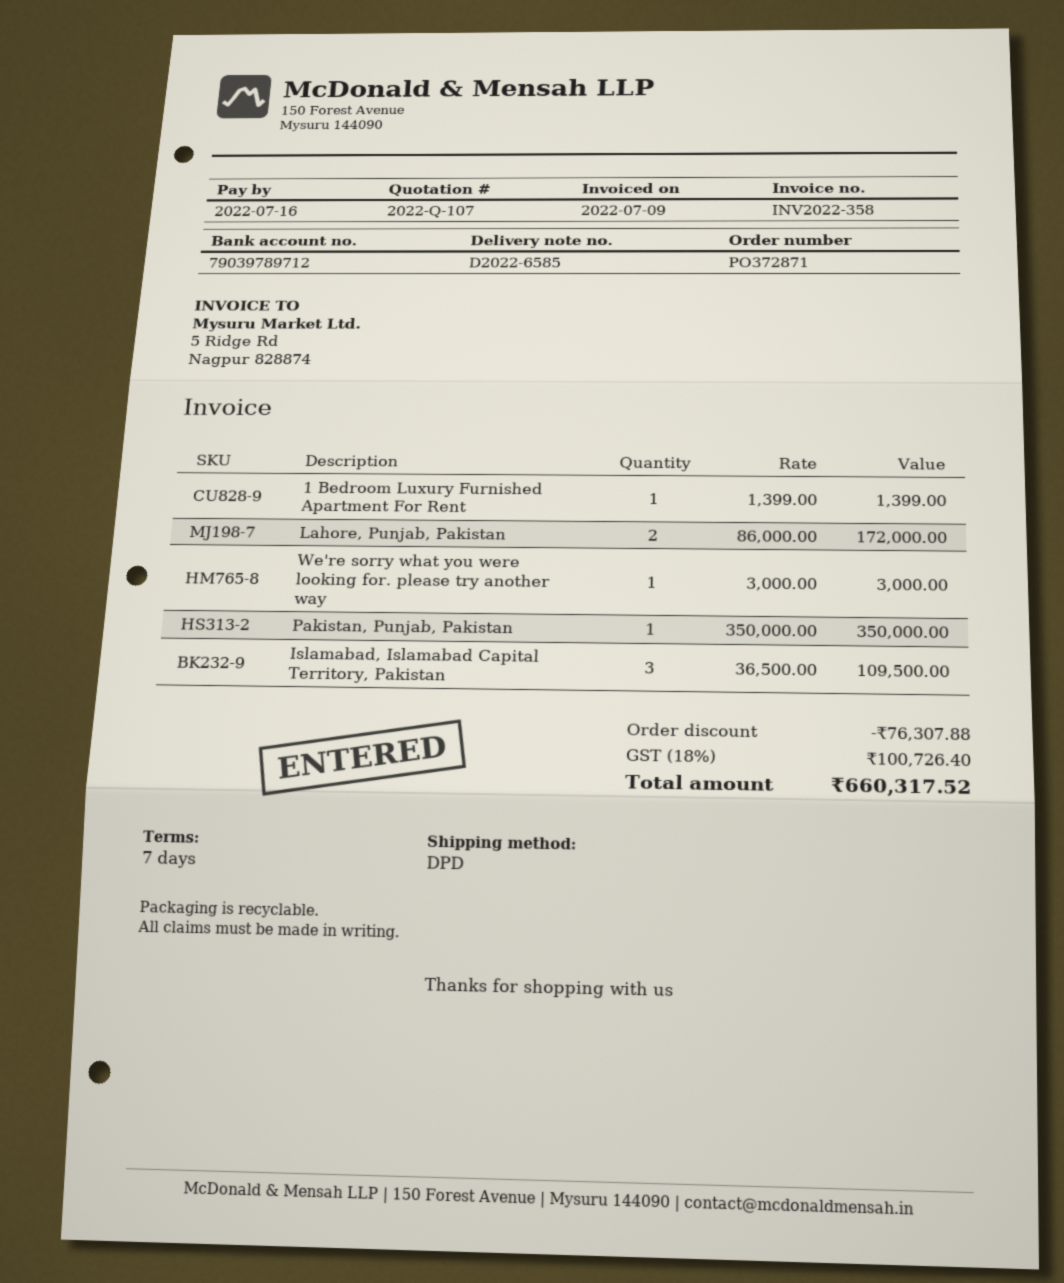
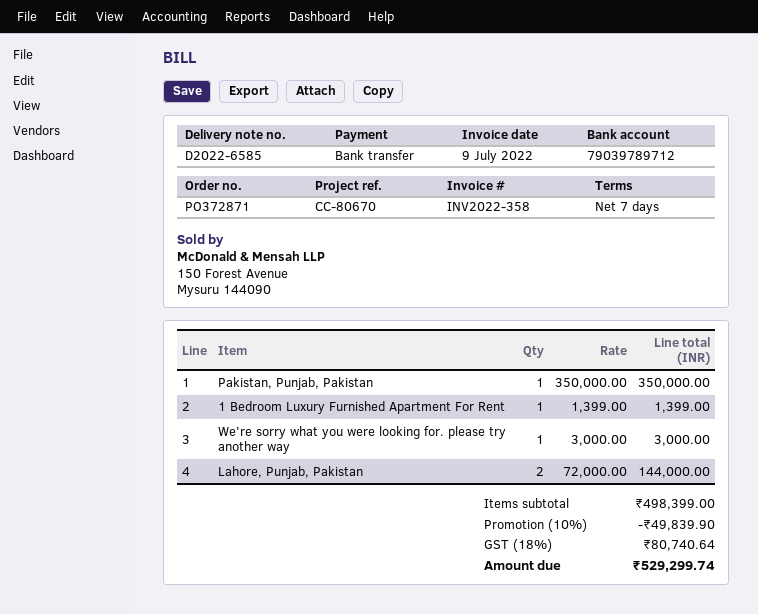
Lahore, Punjab, Pakistan: 2 x 86000.00 = 172000.00 -> 2 x 72000.00 = 144000.00
Islamabad, Islamabad Capital Territory, Pakistan: 3 x 36500.00 = 109500.00 -> none
discount: 76307.88 -> 49839.90
tax: 18% = 100726.40 -> 18% = 80740.64
total: 660317.52 -> 529299.74

